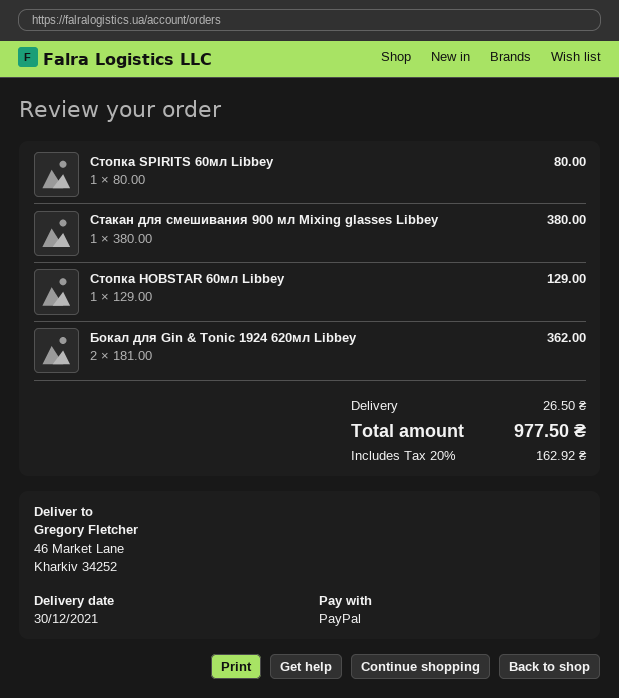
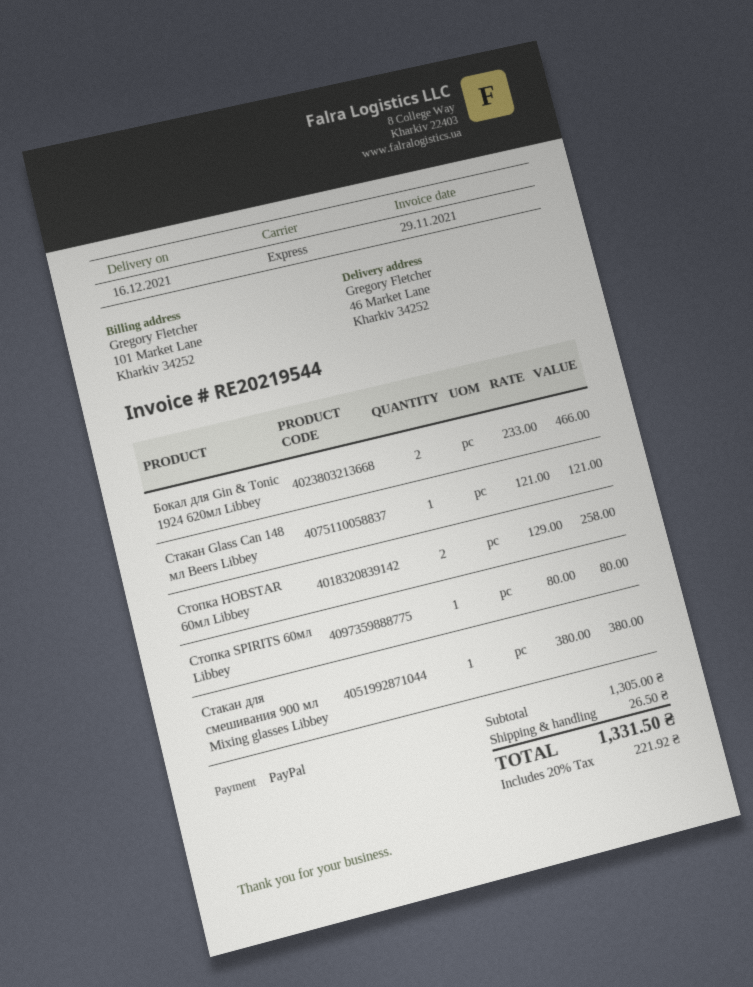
delivery date: 2021-12-30 -> 2021-12-16
Стопка HOBSTAR 60мл Libbey: 1 x 129.00 = 129.00 -> 2 x 129.00 = 258.00
Бокал для Gin & Tonic 1924 620мл Libbey: 2 x 181.00 = 362.00 -> 2 x 233.00 = 466.00
Стакан Glass Can 148 мл Beers Libbey: none -> 1 x 121.00 = 121.00
tax: 20% = 162.92 -> 20% = 221.92
total: 977.50 -> 1331.50

